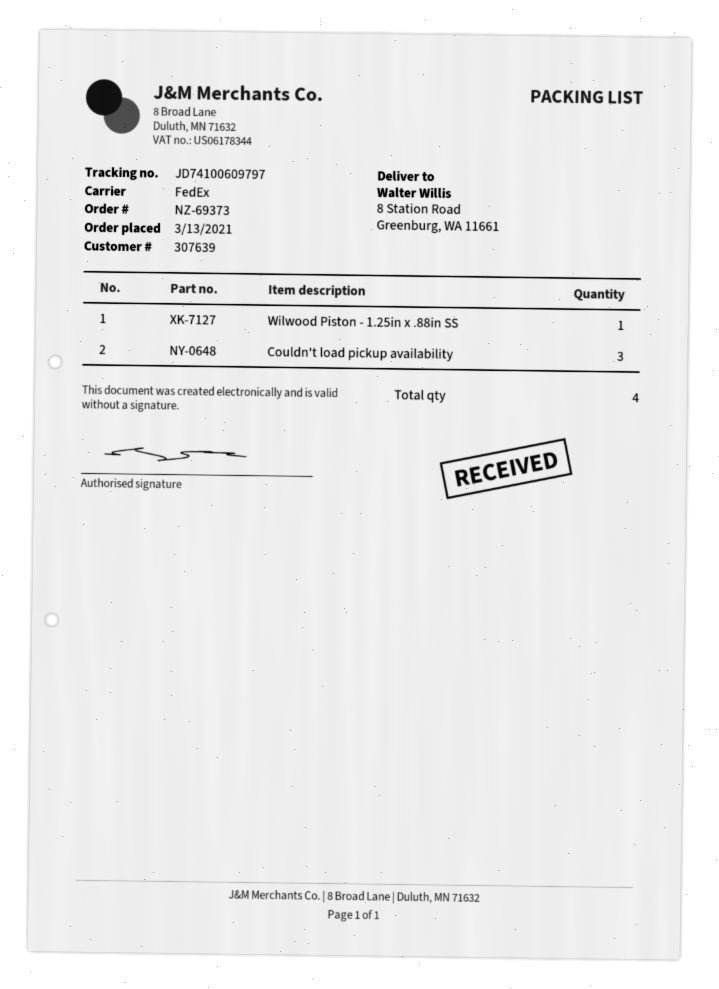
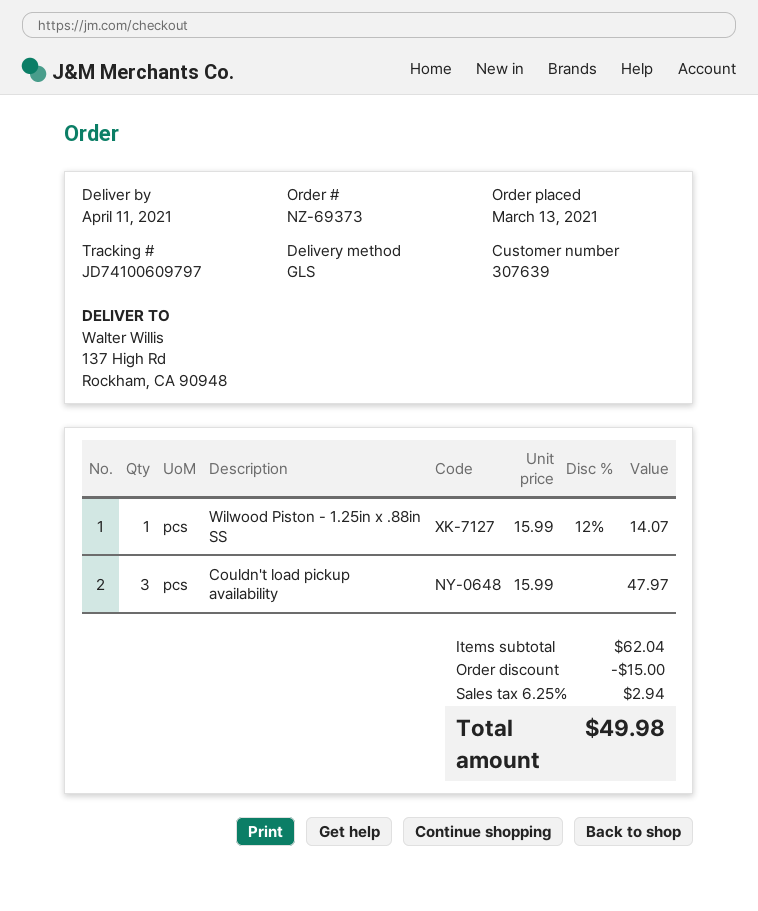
shipping method: FedEx -> GLS
ship to: 8 Station Road, Greenburg, WA 11661 -> 137 High Rd, Rockham, CA 90948

